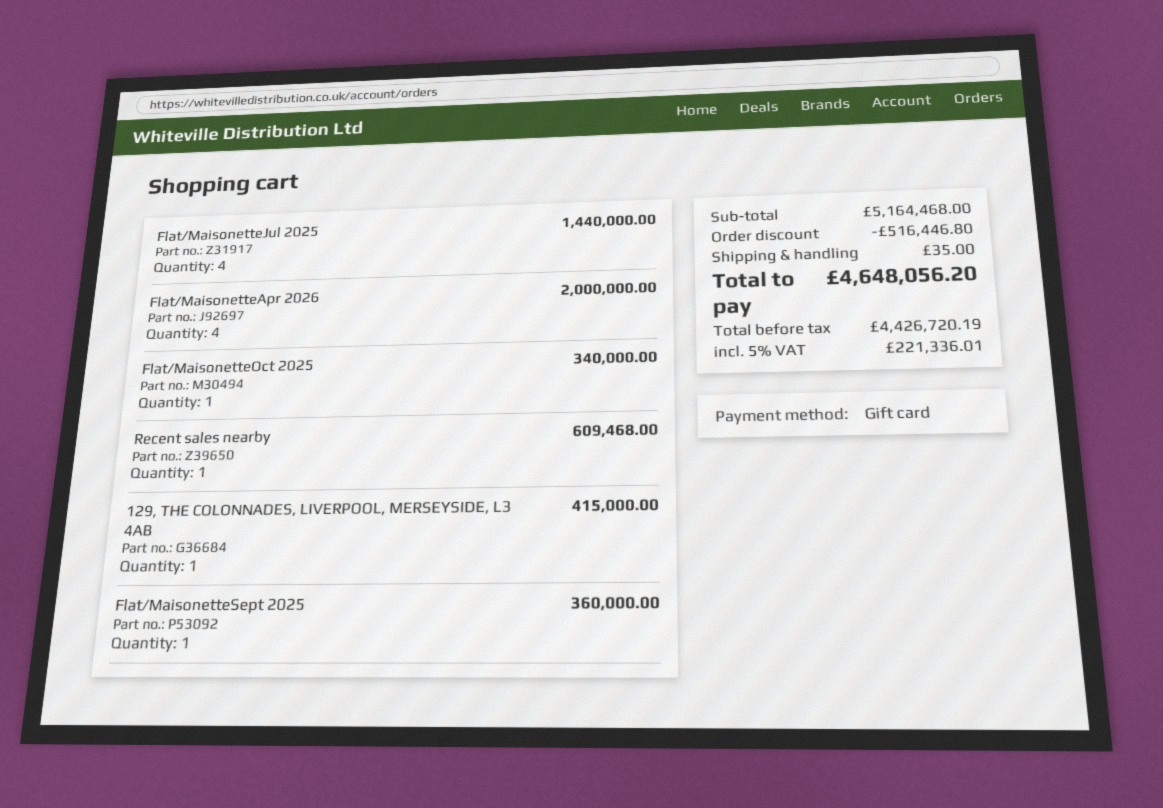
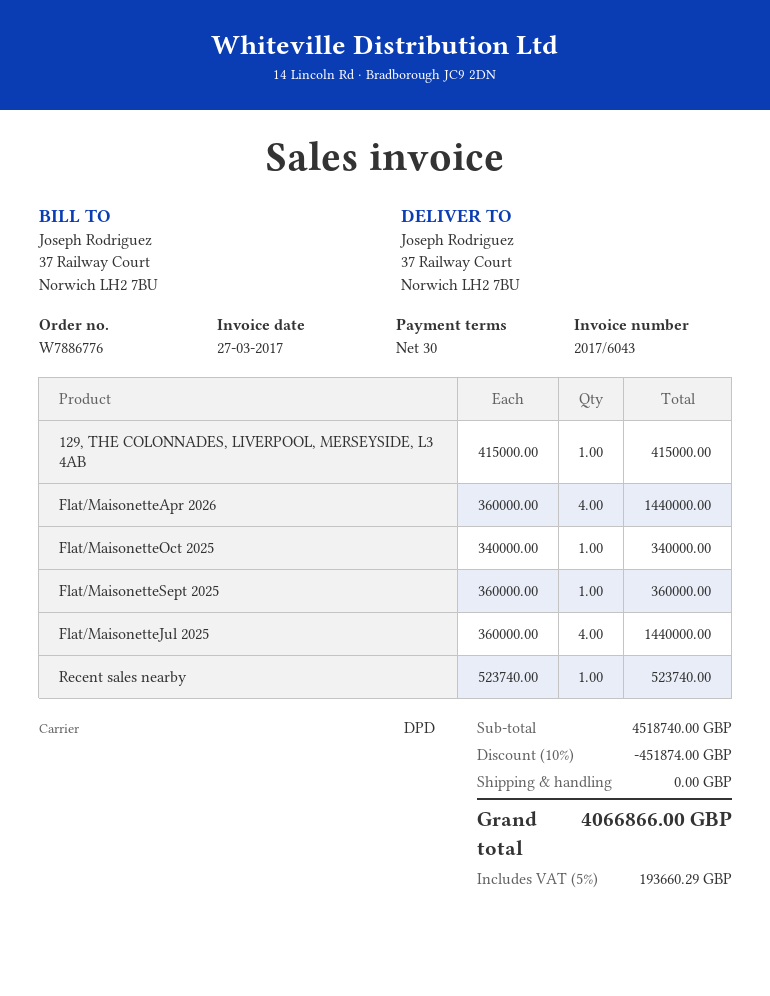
Flat/MaisonetteApr 2026: 4 for 2000000.00 -> 4 for 1440000.00
Recent sales nearby: 1 for 609468.00 -> 1 for 523740.00
subtotal: 5164468.00 -> 4518740.00
discount: 516446.80 -> 451874.00
shipping: 35.00 -> 0.00
tax: 5% = 221336.01 -> 5% = 193660.29
total: 4648056.20 -> 4066866.00

